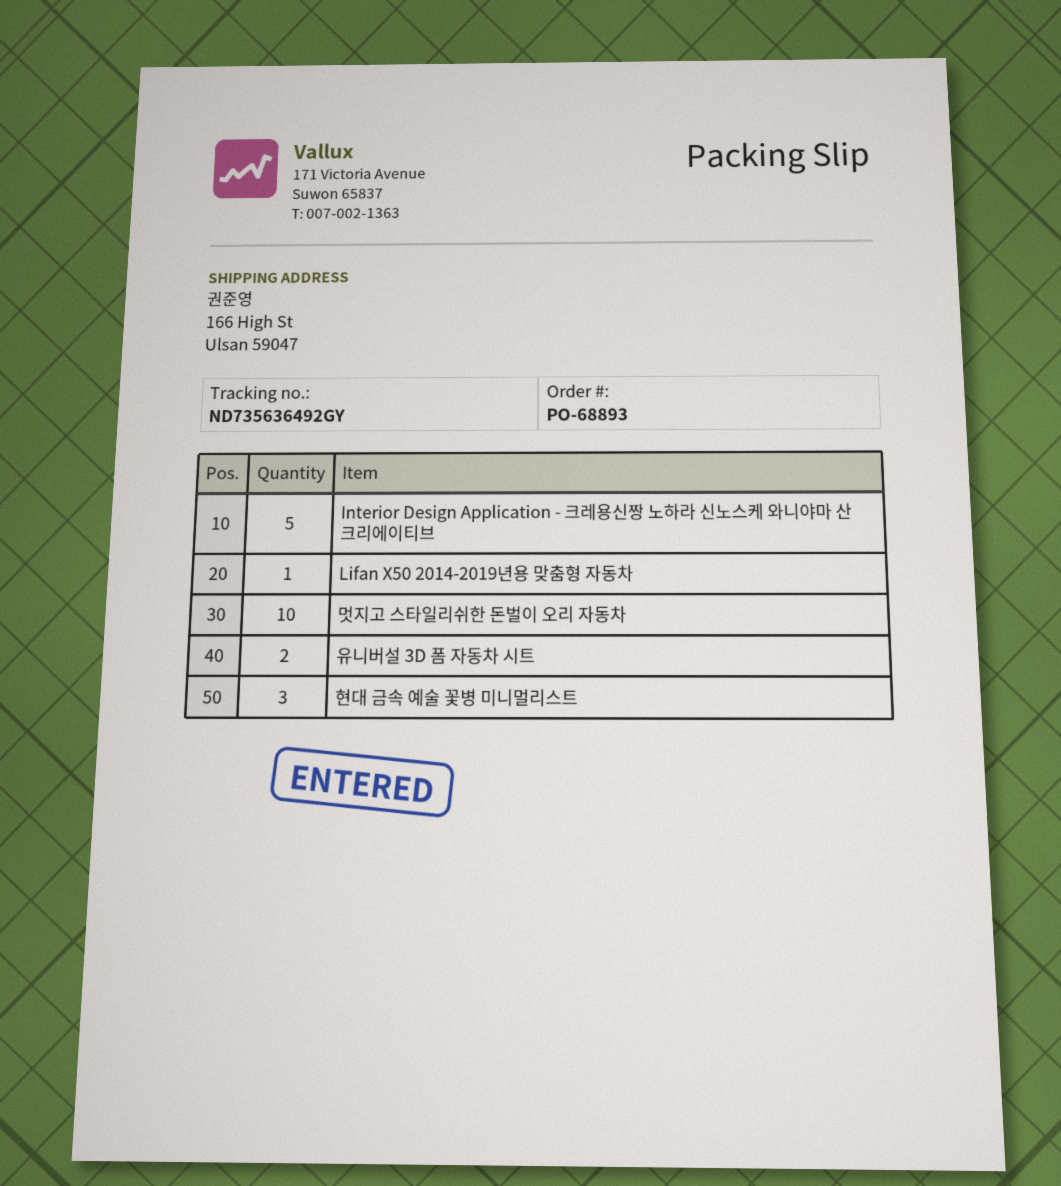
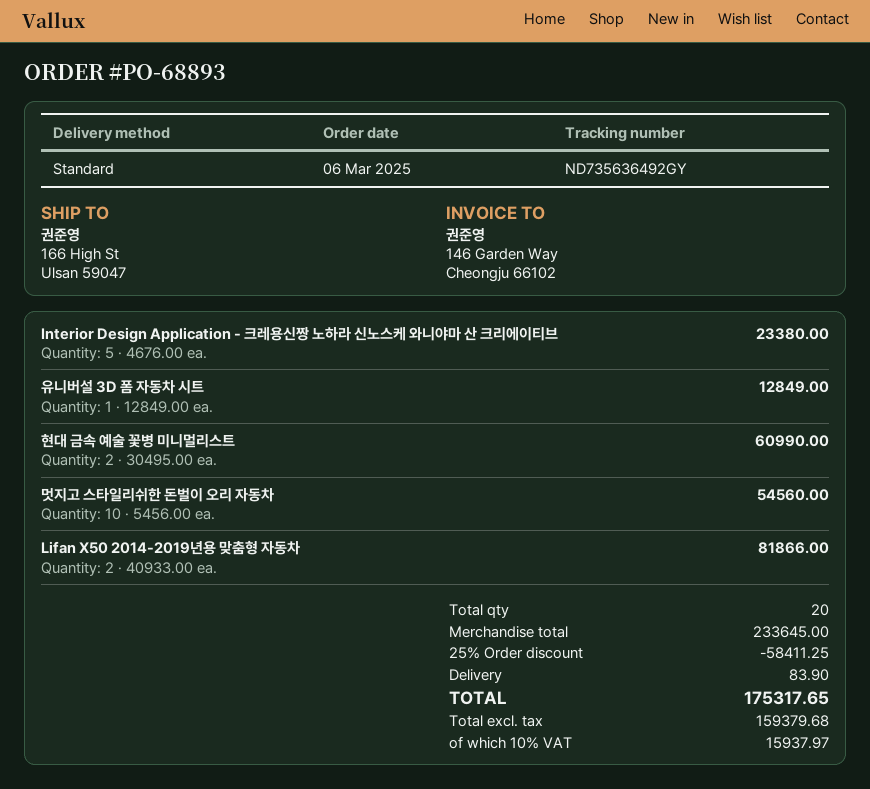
Lifan X50 2014-2019년용 맞춤형 자동차: 1 -> 2
유니버설 3D 폼 자동차 시트: 2 -> 1
현대 금속 예술 꽃병 미니멀리스트: 3 -> 2

